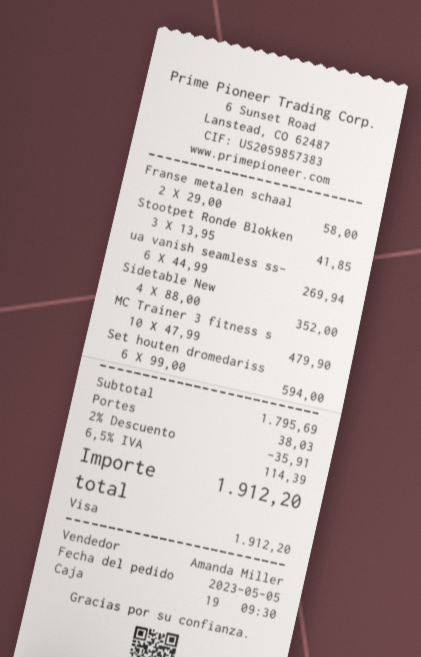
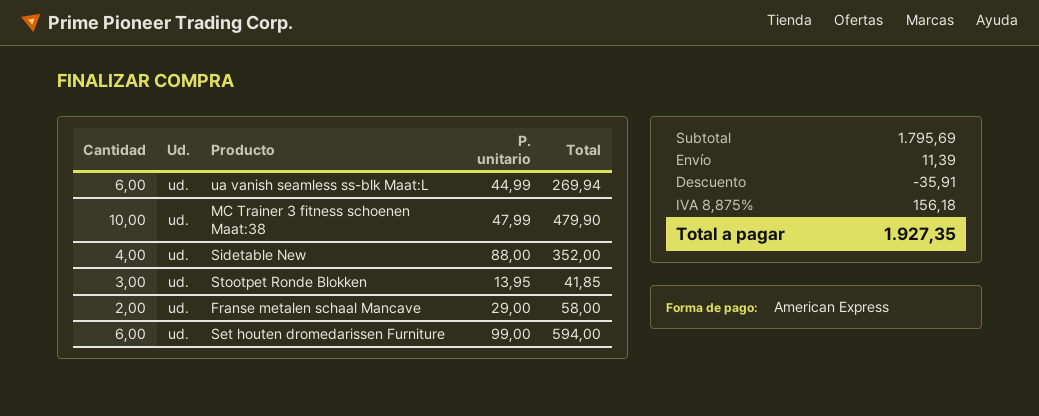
payment method: Visa -> American Express
shipping: 38.03 -> 11.39
tax: 6.5% = 114.39 -> 8.875% = 156.18
total: 1912.20 -> 1927.35

